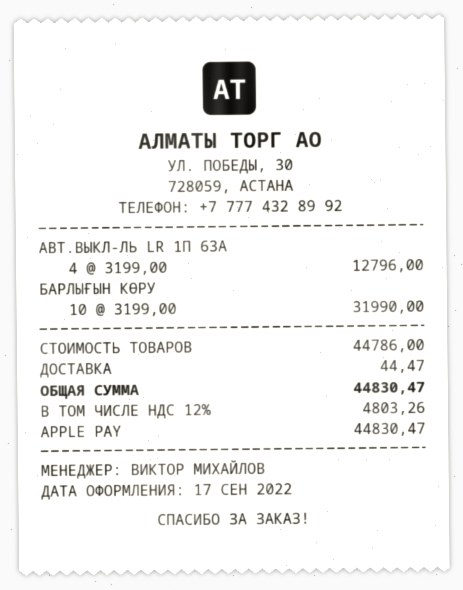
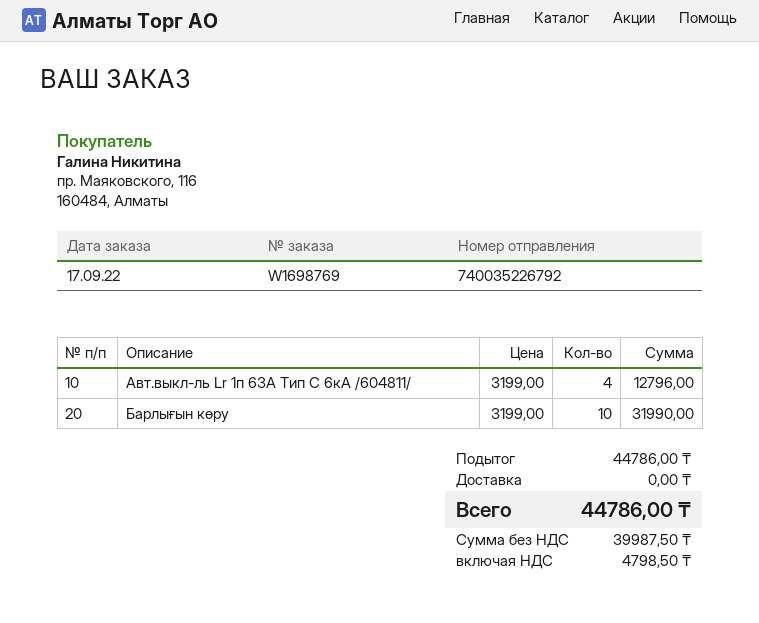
shipping: 44.47 -> 0.00
tax: 4803.26 -> 4798.50
total: 44830.47 -> 44786.00

